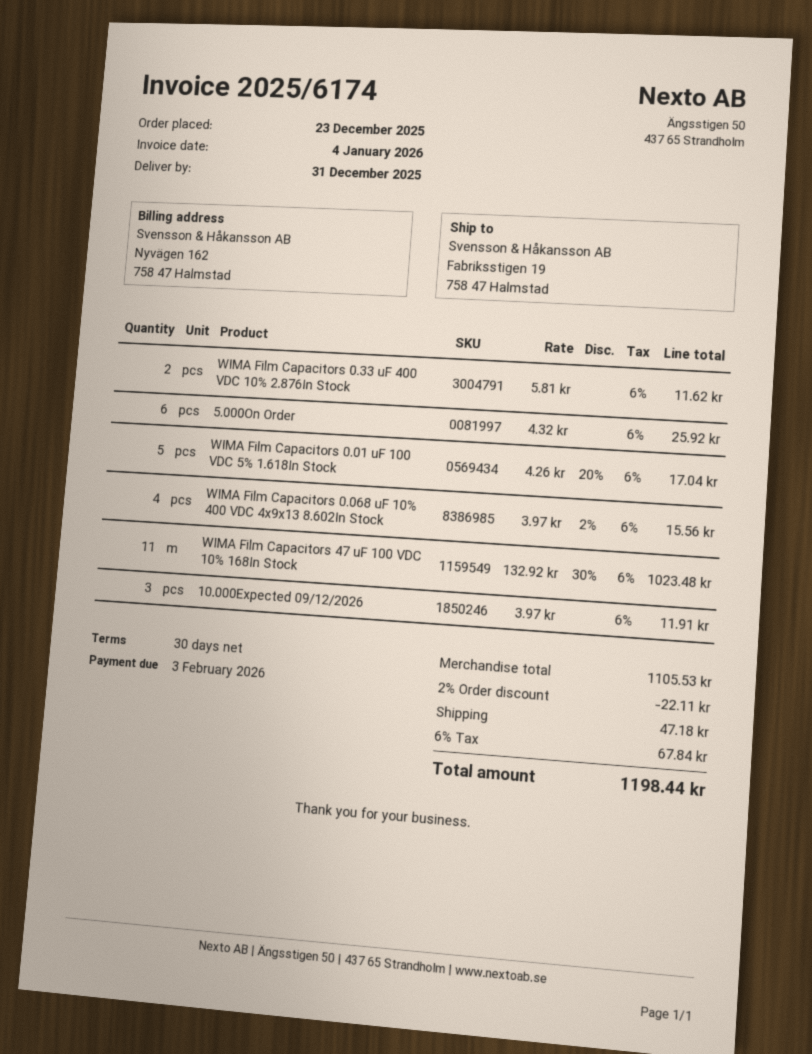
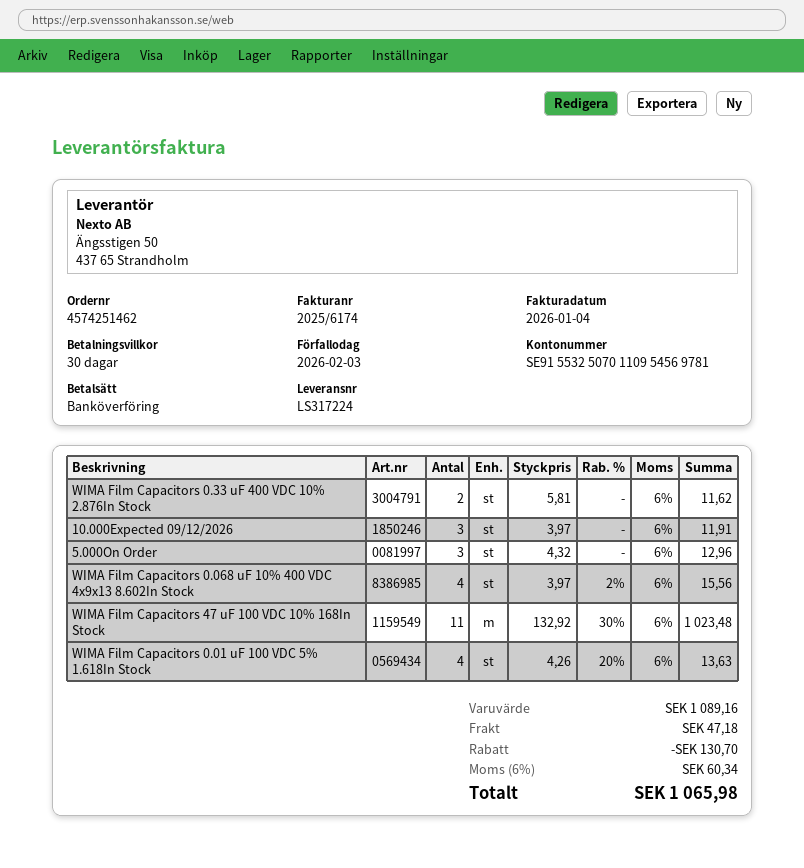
5.000On Order: 6 x 4.32 = 25.92 -> 3 x 4.32 = 12.96
WIMA Film Capacitors 0.01 uF 100 VDC 5% 1.618In Stock: 5 x 4.26 - 20% = 17.04 -> 4 x 4.26 - 20% = 13.63
subtotal: 1105.53 -> 1089.16
discount: 22.11 -> 130.70
tax: 6% = 67.84 -> 6% = 60.34
total: 1198.44 -> 1065.98

